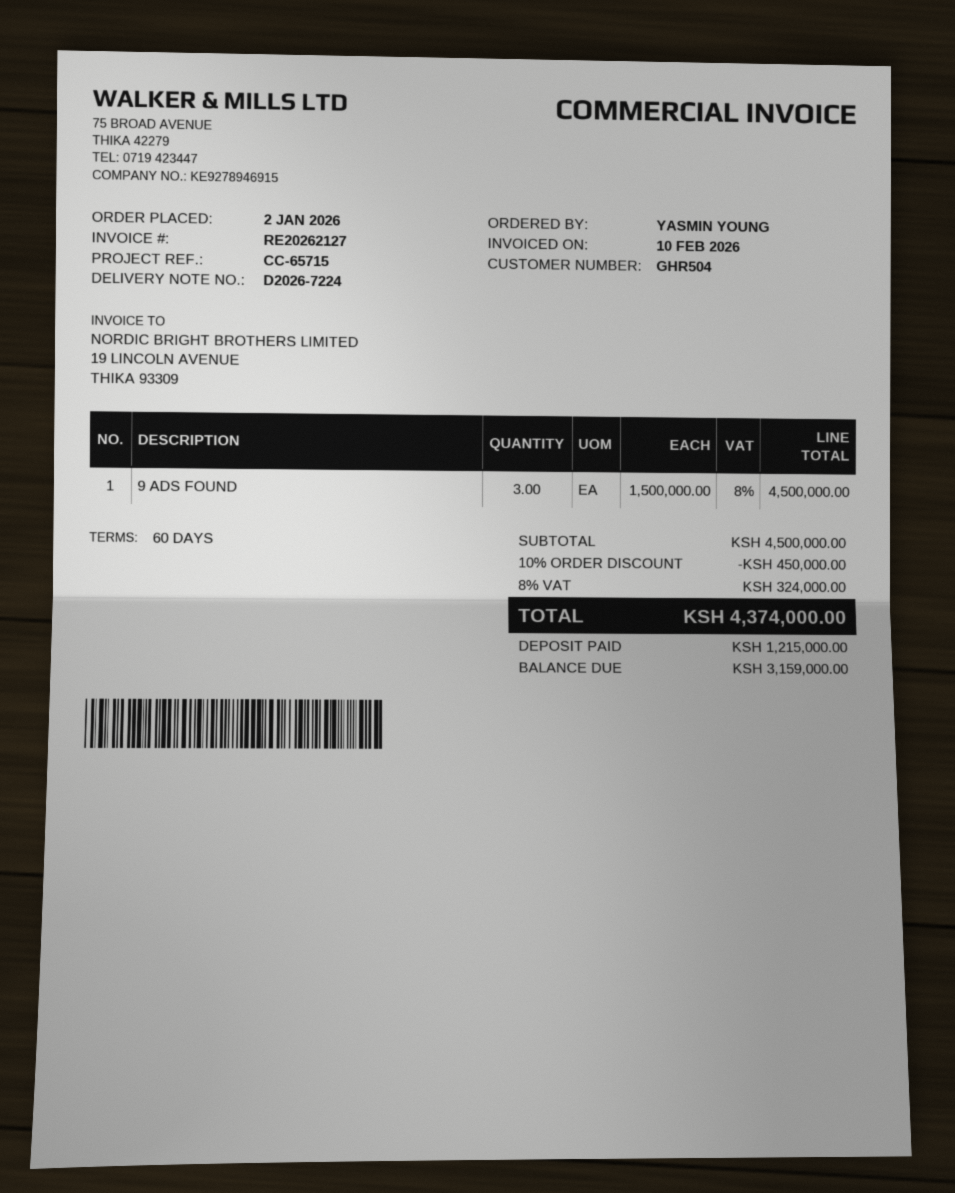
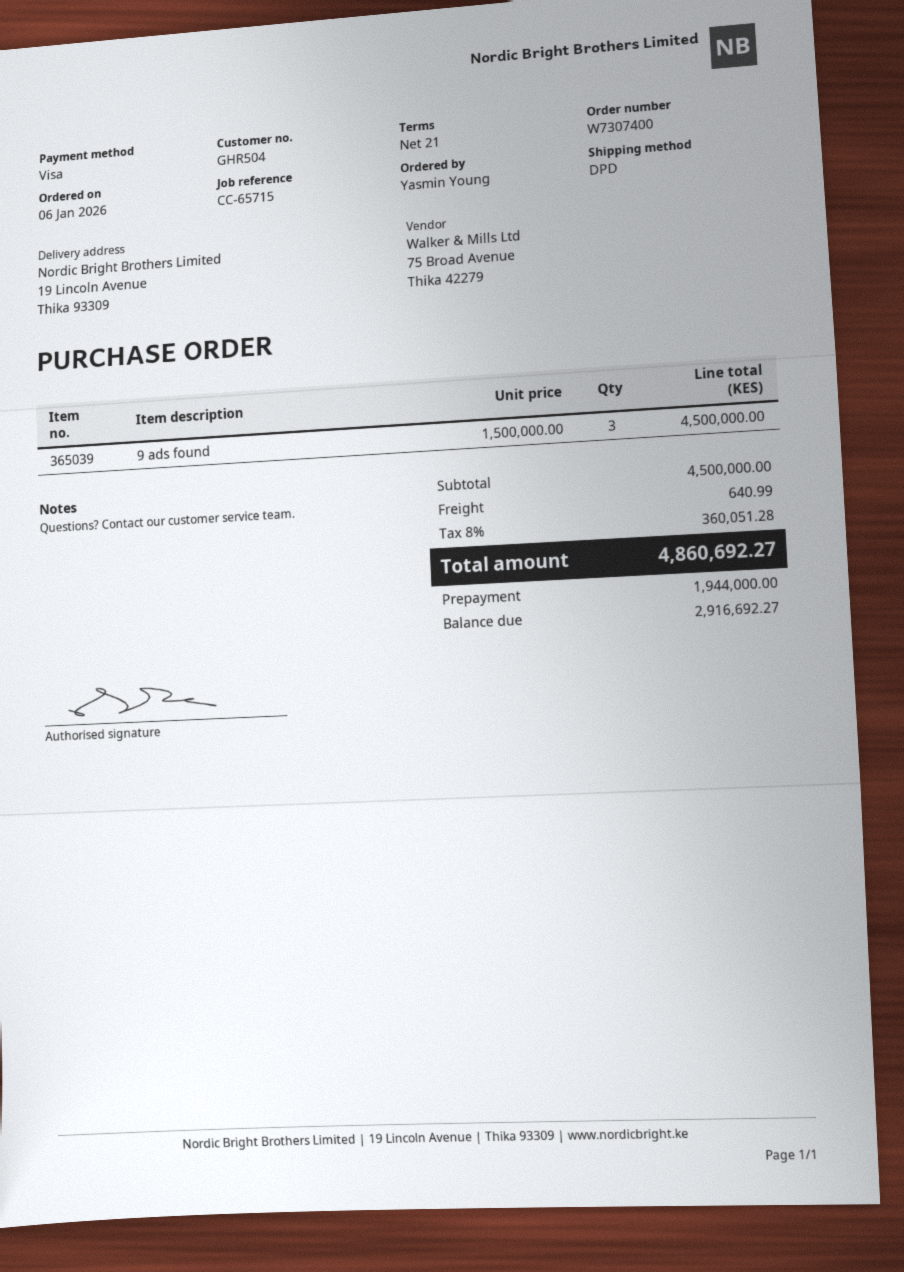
order date: 2026-01-02 -> 2026-01-06
payment terms: 60 days -> 21 days
discount: 10% = 450000.00 -> none
shipping: none -> 640.99
tax: 8% = 324000.00 -> 8% = 360051.28
total: 4374000.00 -> 4860692.27
deposit: 1215000.00 -> 1944000.00
balance: 3159000.00 -> 2916692.27

